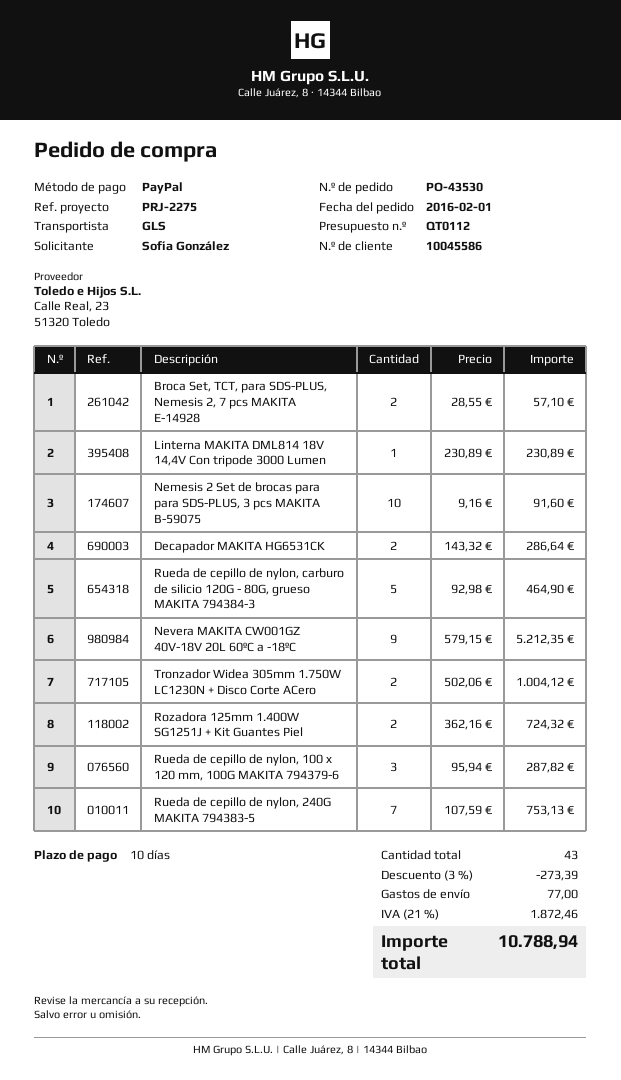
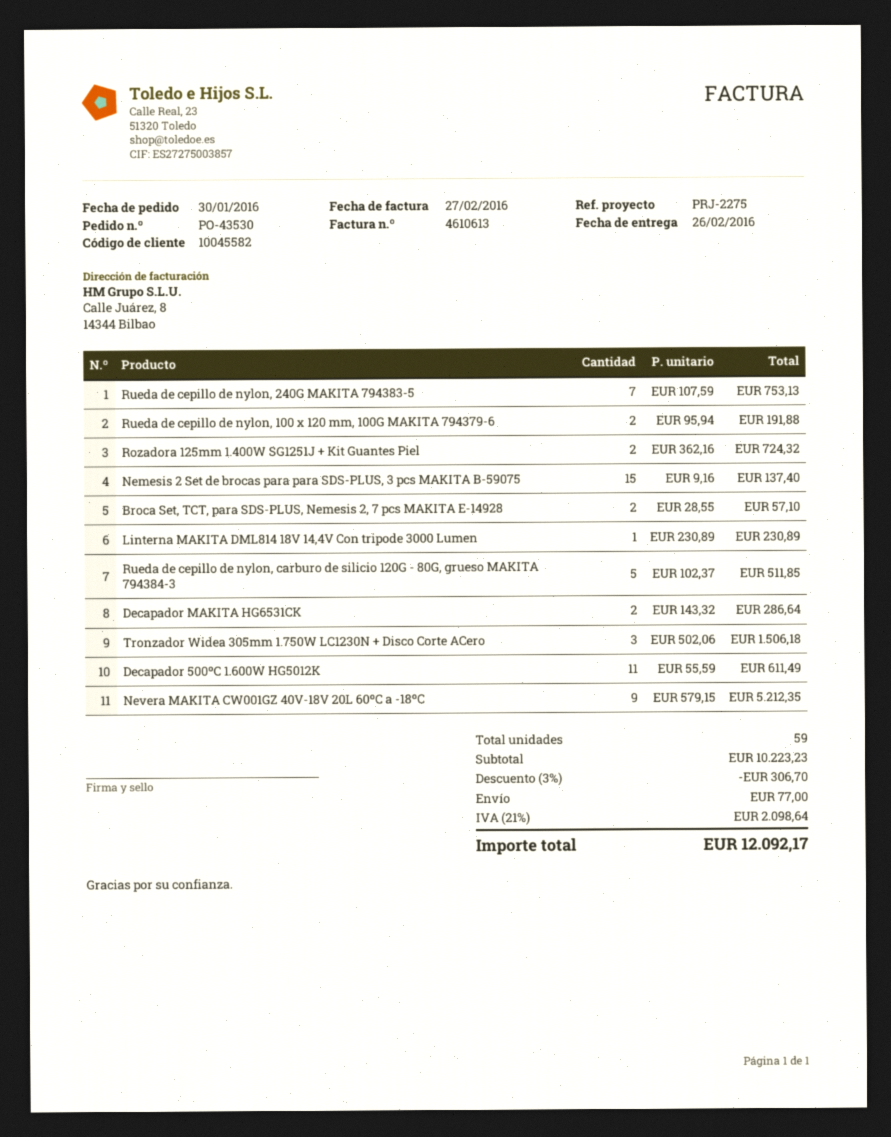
order date: 2016-02-01 -> 2016-01-30
customer number: 10045586 -> 10045582
Nemesis 2 Set de brocas para para SDS-PLUS, 3 pcs MAKITA B-59075: 10 x 9.16 = 91.60 -> 15 x 9.16 = 137.40
Rueda de cepillo de nylon, carburo de silicio 120G - 80G, grueso MAKITA 794384-3: 5 x 92.98 = 464.90 -> 5 x 102.37 = 511.85
Tronzador Widea 305mm 1.750W LC1230N + Disco Corte ACero: 2 x 502.06 = 1004.12 -> 3 x 502.06 = 1506.18
Rueda de cepillo de nylon, 100 x 120 mm, 100G MAKITA 794379-6: 3 x 95.94 = 287.82 -> 2 x 95.94 = 191.88
Decapador 500ºC 1.600W HG5012K: none -> 11 x 55.59 = 611.49
total quantity: 43 -> 59
discount: 3% = 273.39 -> 3% = 306.70
tax: 21% = 1872.46 -> 21% = 2098.64
total: 10788.94 -> 12092.17

